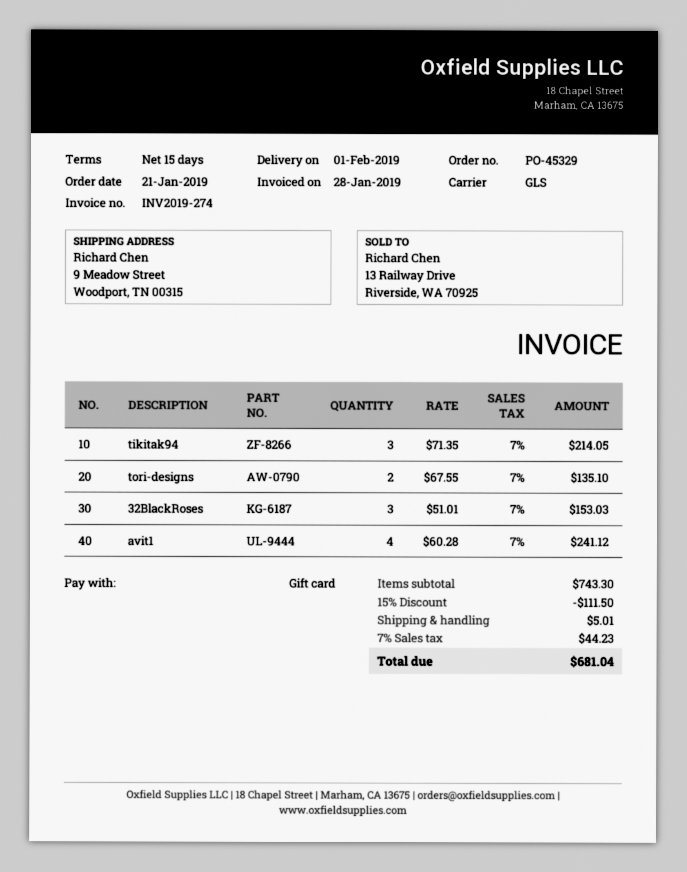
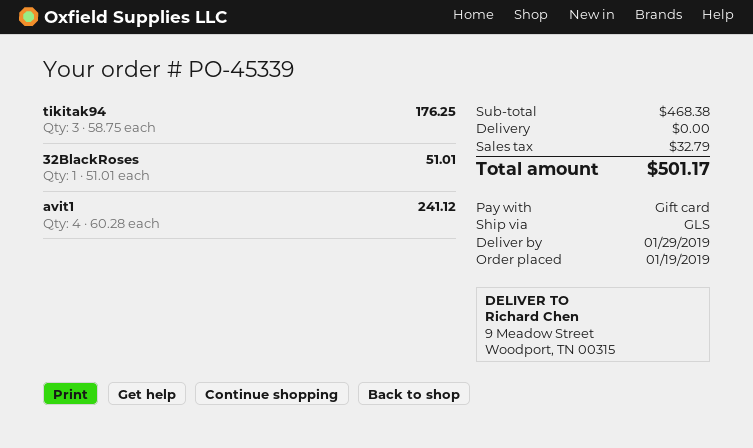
order number: PO-45329 -> PO-45339
order date: 2019-01-21 -> 2019-01-19
delivery date: 2019-02-01 -> 2019-01-29
tikitak94: 3 x 71.35 = 214.05 -> 3 x 58.75 = 176.25
tori-designs: 2 x 67.55 = 135.10 -> none
32BlackRoses: 3 x 51.01 = 153.03 -> 1 x 51.01 = 51.01
subtotal: 743.30 -> 468.38
discount: 15% = 111.50 -> none
shipping: 5.01 -> 0.00
tax: 44.23 -> 32.79
total: 681.04 -> 501.17

